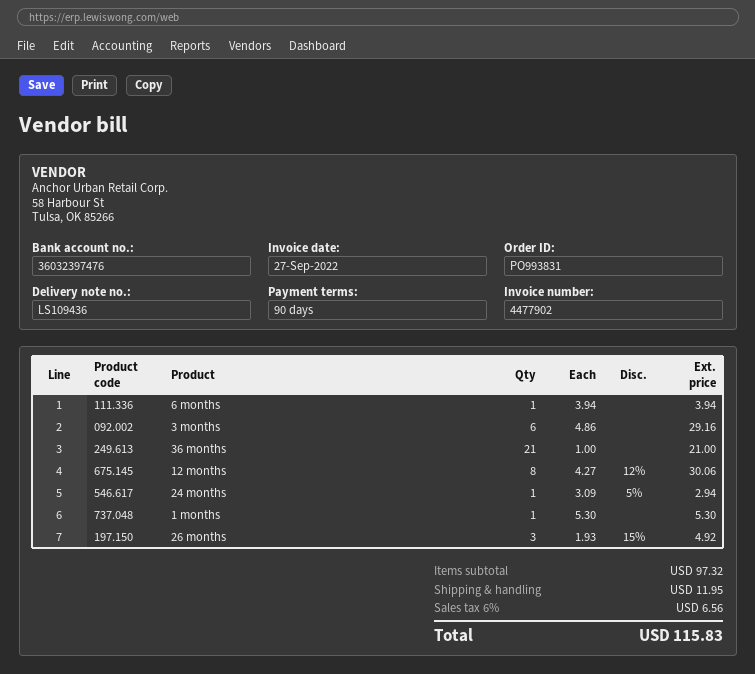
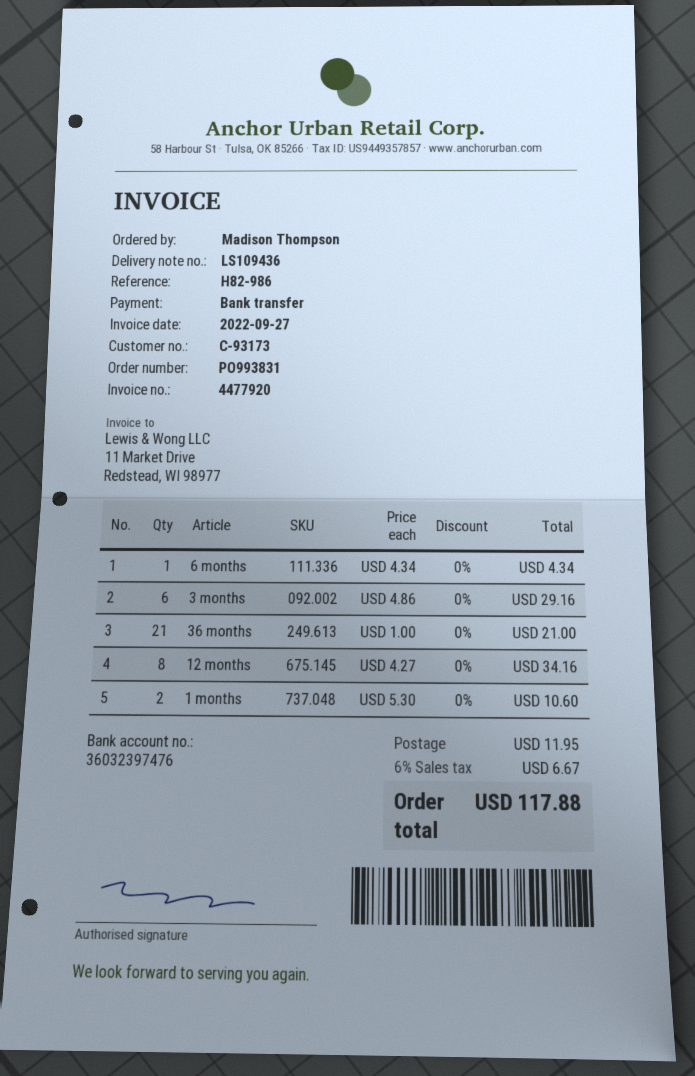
invoice number: 4477902 -> 4477920
6 months: 1 x 3.94 = 3.94 -> 1 x 4.34 = 4.34
12 months: 8 x 4.27 - 12% = 30.06 -> 8 x 4.27 = 34.16
24 months: 1 x 3.09 - 5% = 2.94 -> none
1 months: 1 x 5.30 = 5.30 -> 2 x 5.30 = 10.60
26 months: 3 x 1.93 - 15% = 4.92 -> none
tax: 6% = 6.56 -> 6% = 6.67
total: 115.83 -> 117.88

